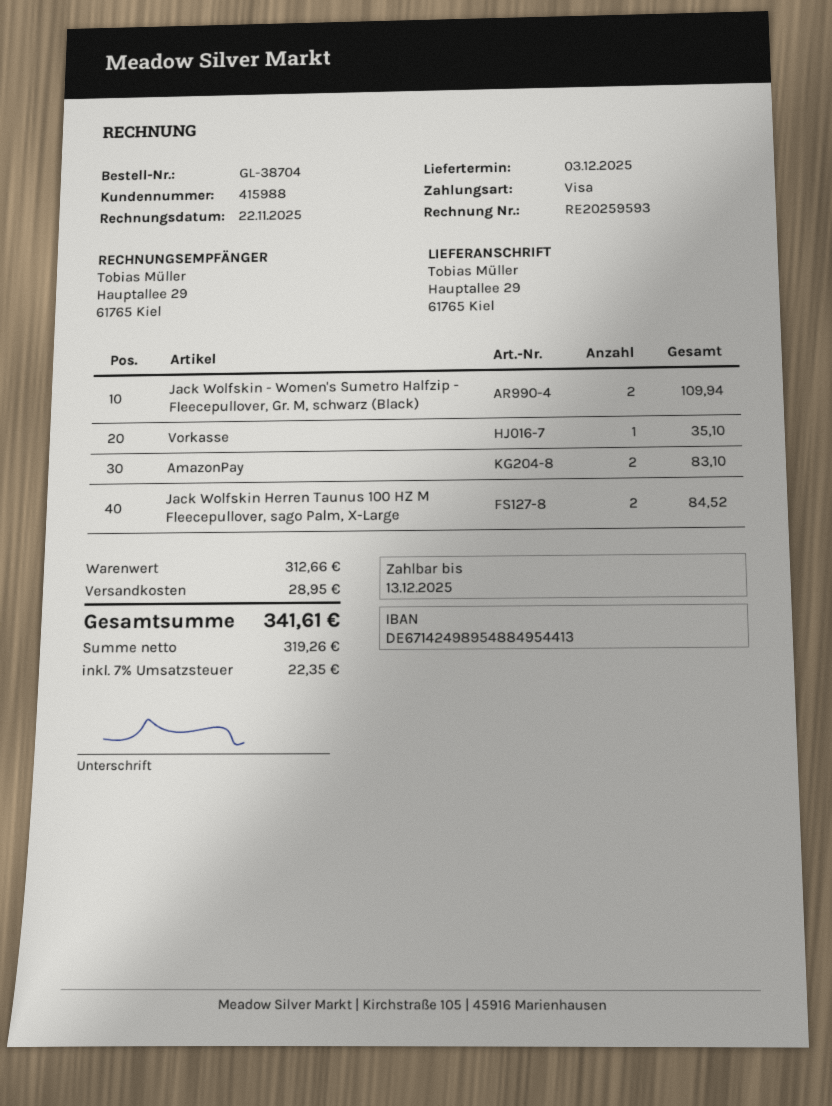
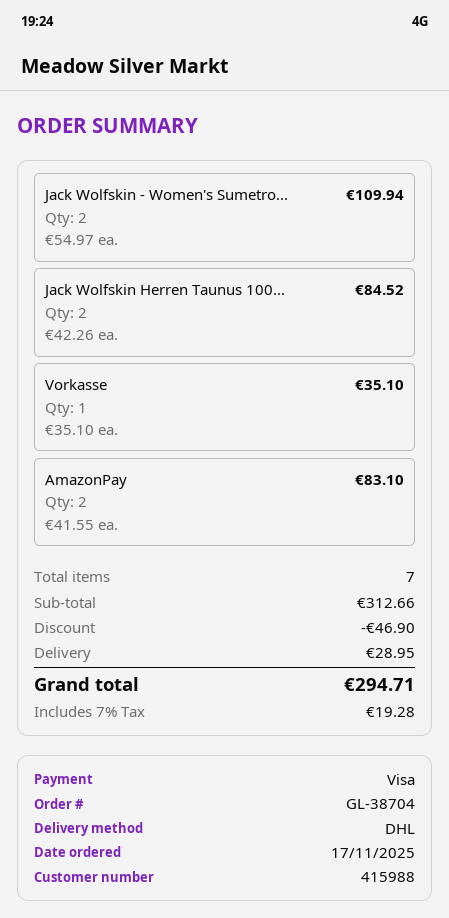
discount: none -> 46.90
tax: 7% = 22.35 -> 7% = 19.28
total: 341.61 -> 294.71

